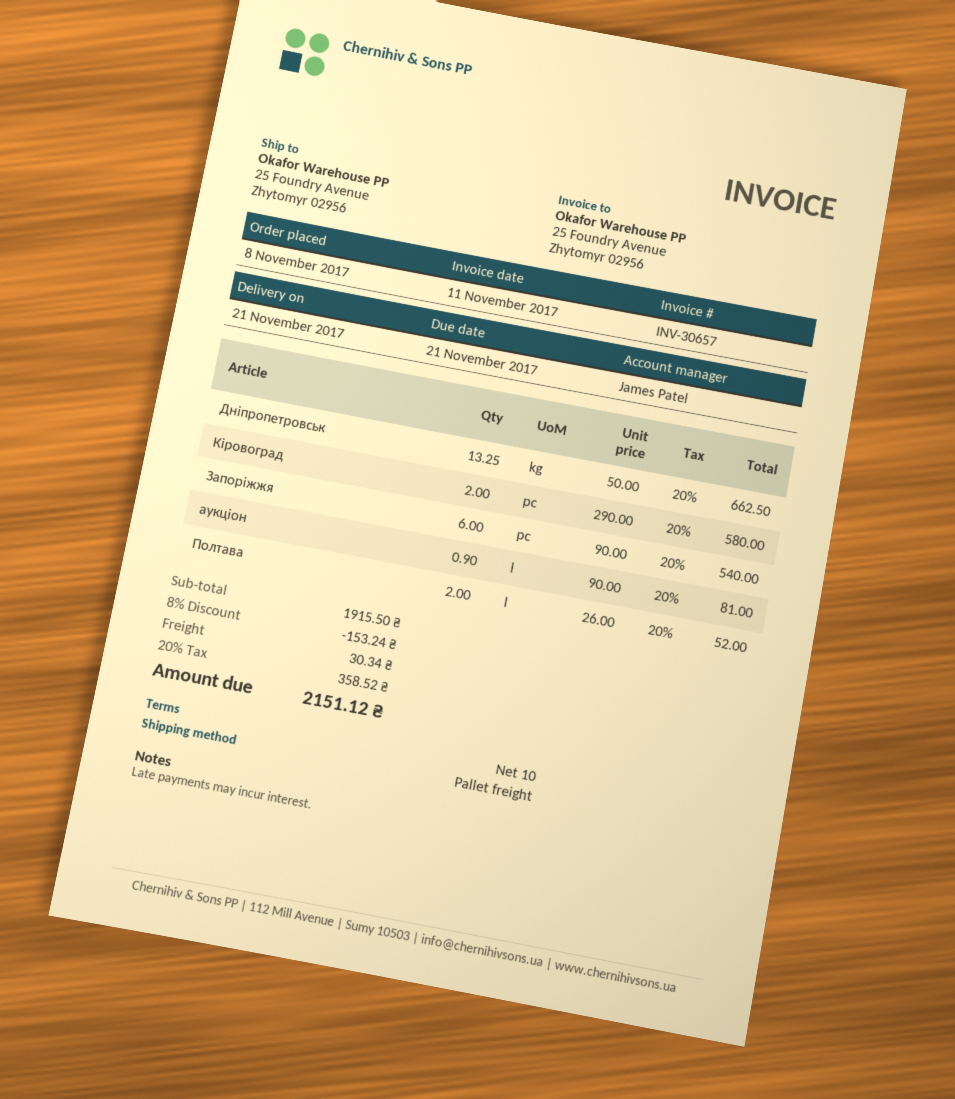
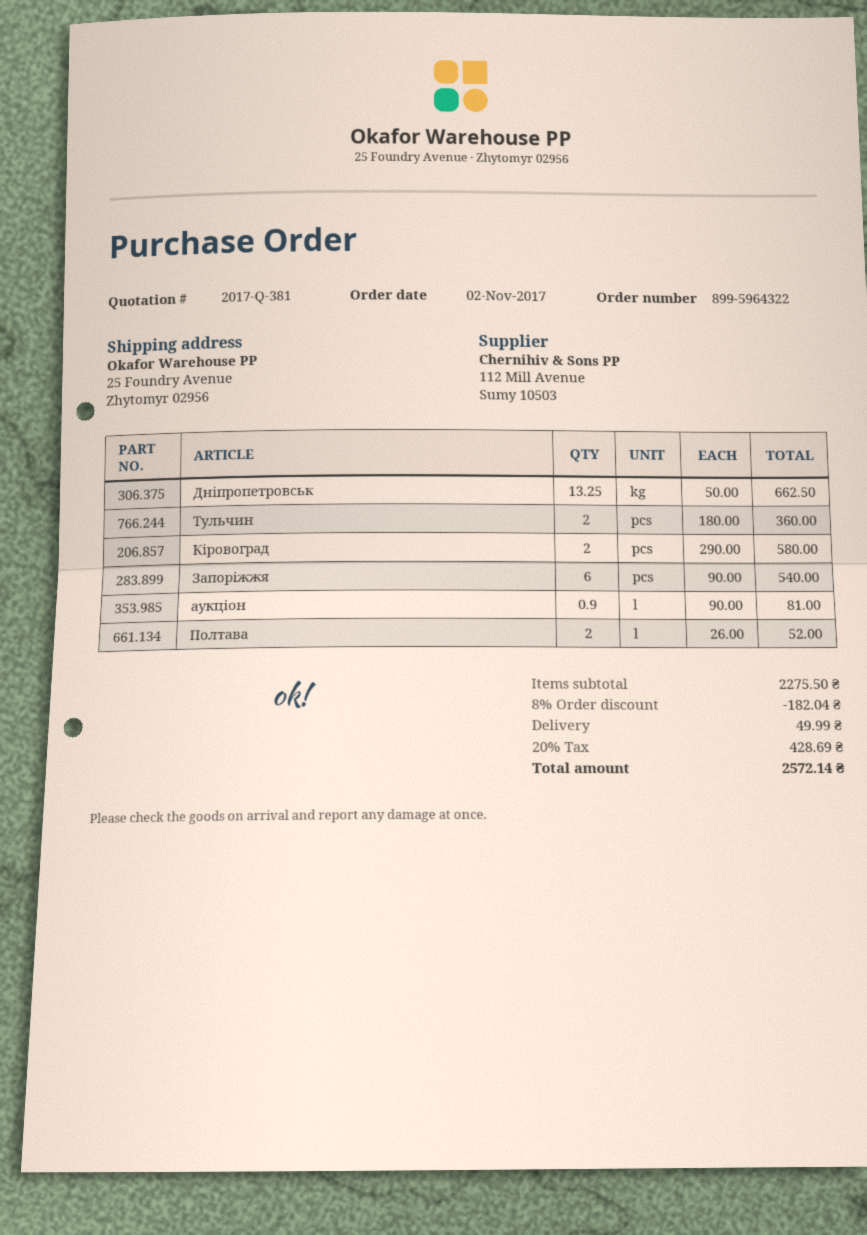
order date: 2017-11-08 -> 2017-11-02
Тульчин: none -> 2 x 180.00 = 360.00
subtotal: 1915.50 -> 2275.50
discount: 8% = 153.24 -> 8% = 182.04
shipping: 30.34 -> 49.99
tax: 20% = 358.52 -> 20% = 428.69
total: 2151.12 -> 2572.14

